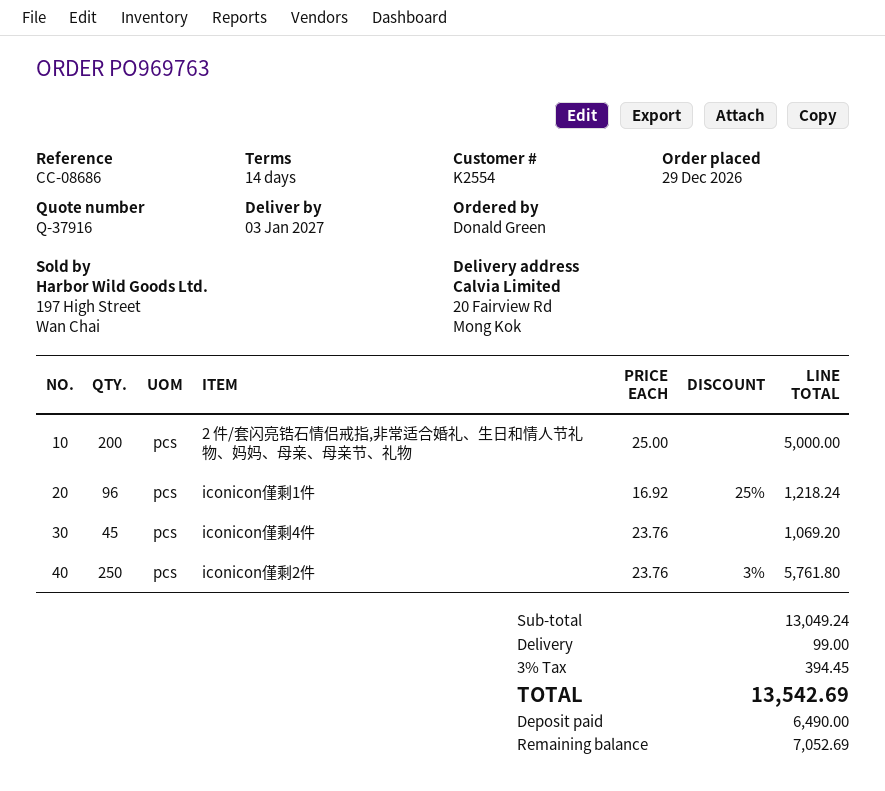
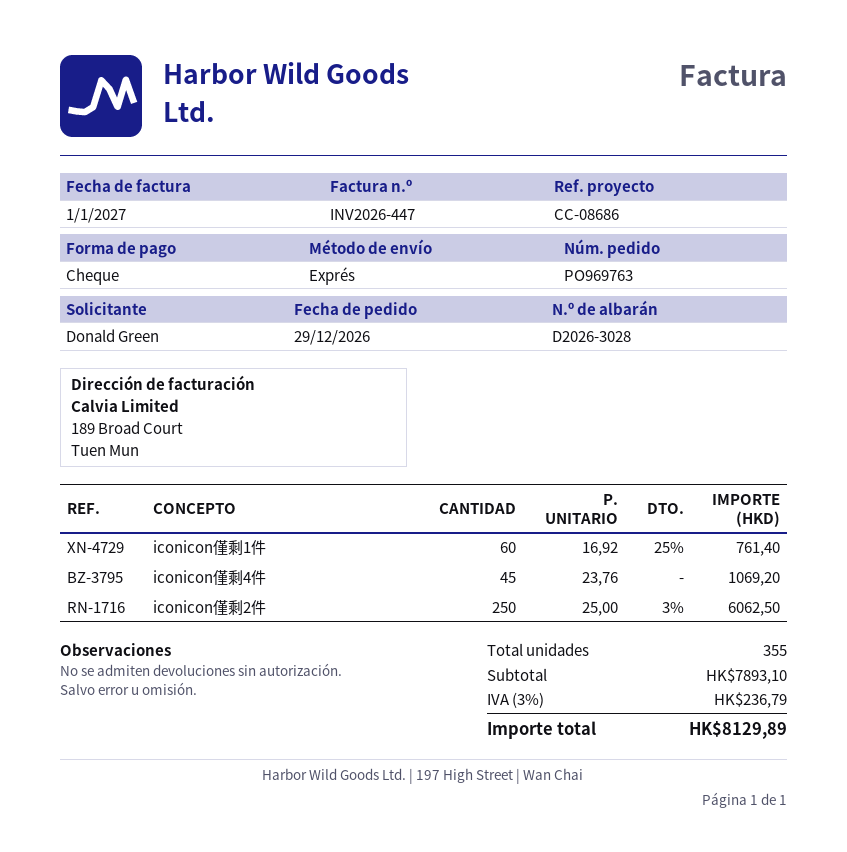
2 件/套闪亮锆石情侣戒指,非常适合婚礼、生日和情人节礼物、妈妈、母亲、母亲节、礼物: 200 x 25.00 = 5000.00 -> none
iconicon僅剩1件: 96 x 16.92 - 25% = 1218.24 -> 60 x 16.92 - 25% = 761.40
iconicon僅剩2件: 250 x 23.76 - 3% = 5761.80 -> 250 x 25.00 - 3% = 6062.50
subtotal: 13049.24 -> 7893.10
shipping: 99.00 -> none
tax: 3% = 394.45 -> 3% = 236.79
total: 13542.69 -> 8129.89

